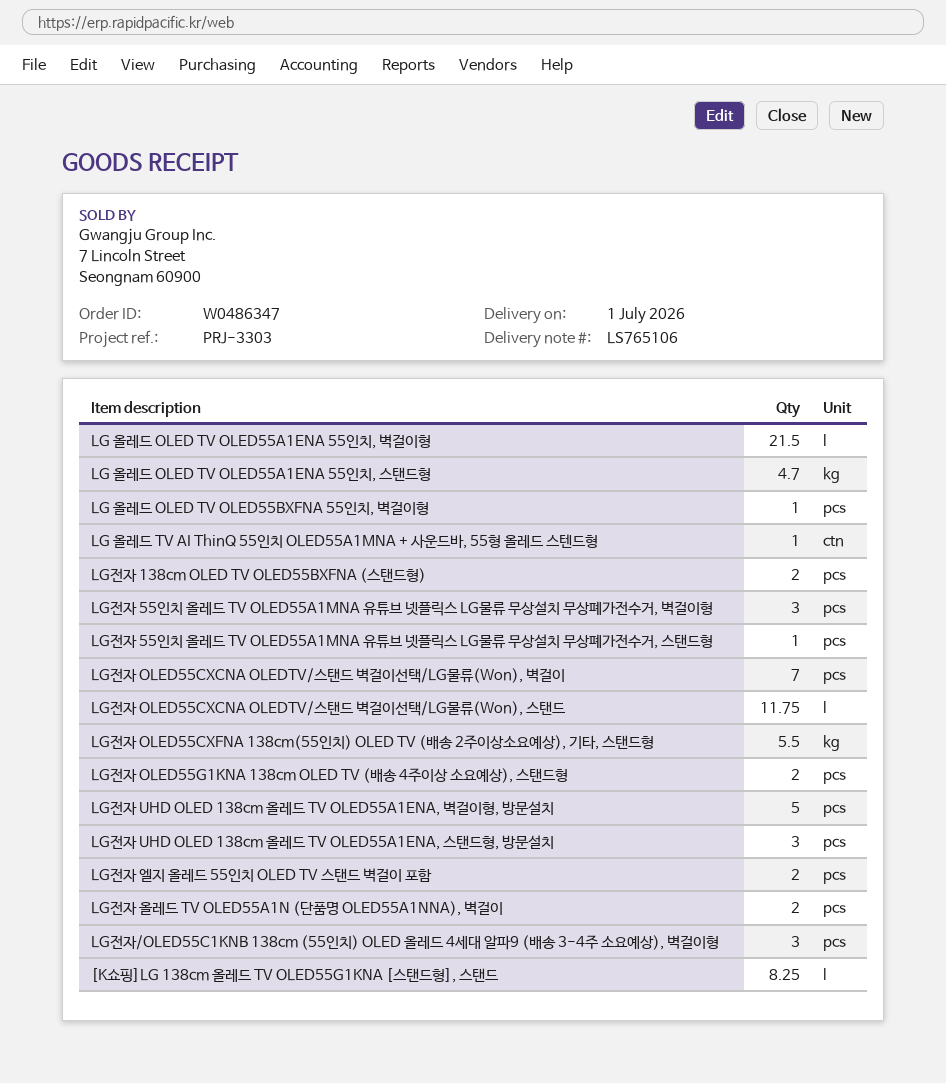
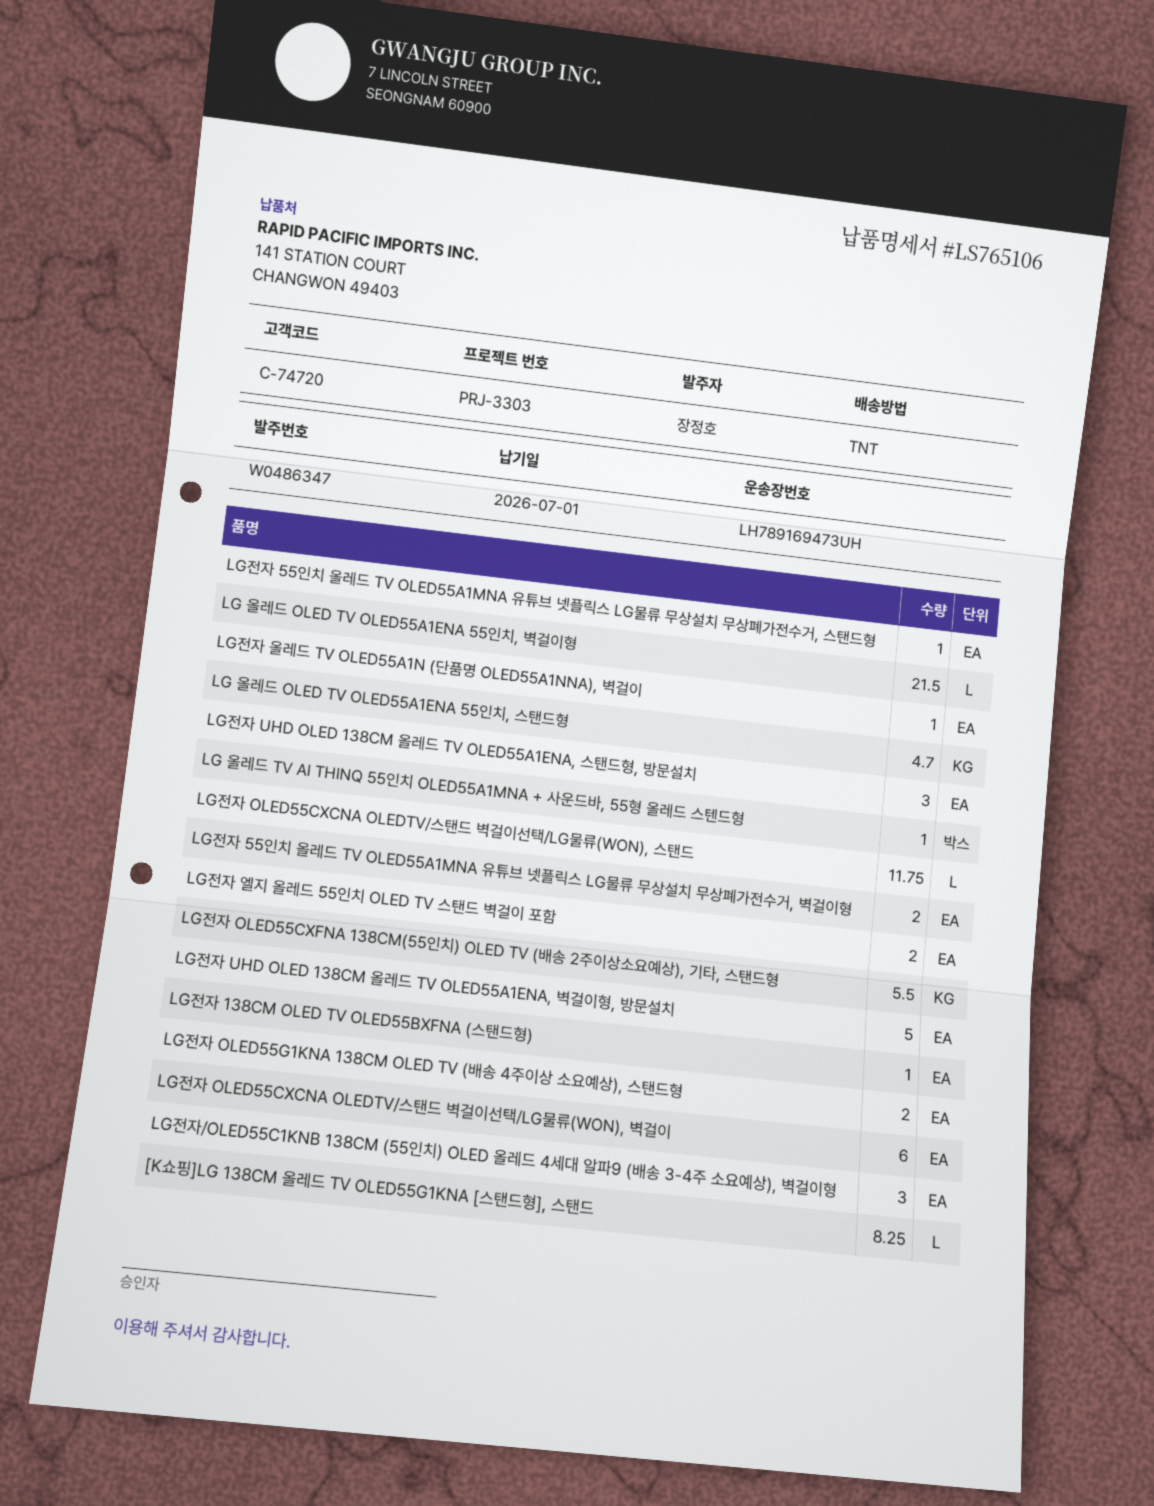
LG 올레드 OLED TV OLED55BXFNA 55인치, 벽걸이형: 1 -> none
LG전자 138cm OLED TV OLED55BXFNA (스탠드형): 2 -> 1
LG전자 55인치 올레드 TV OLED55A1MNA 유튜브 넷플릭스 LG물류 무상설치 무상폐가전수거, 벽걸이형: 3 -> 2
LG전자 OLED55CXCNA OLEDTV/스탠드 벽걸이선택/LG물류(Won), 벽걸이: 7 -> 6
LG전자 올레드 TV OLED55A1N (단품명 OLED55A1NNA), 벽걸이: 2 -> 1

